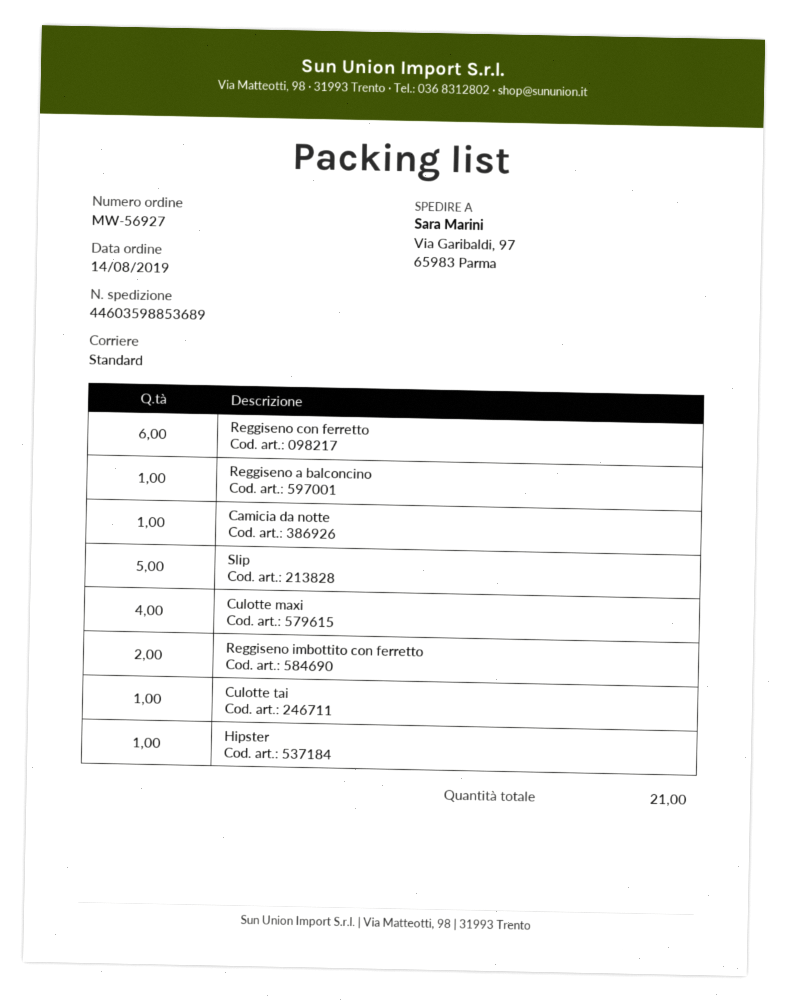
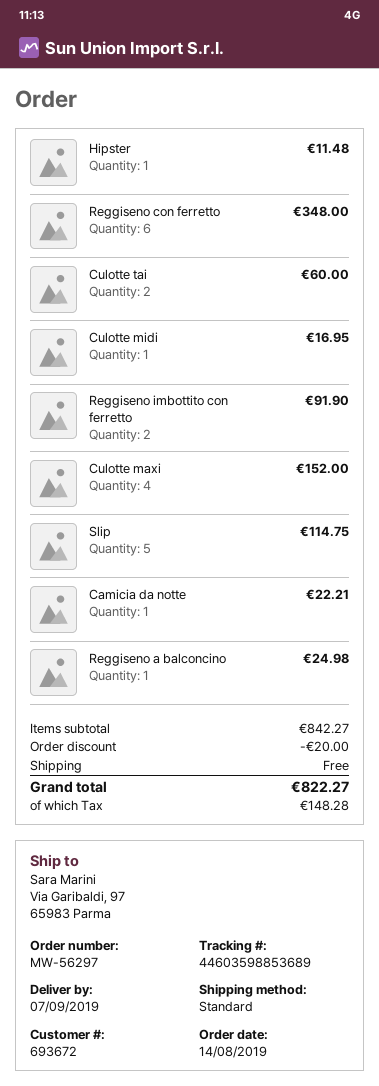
order number: MW-56927 -> MW-56297
Culotte tai: 1 -> 2
Culotte midi: none -> 1

